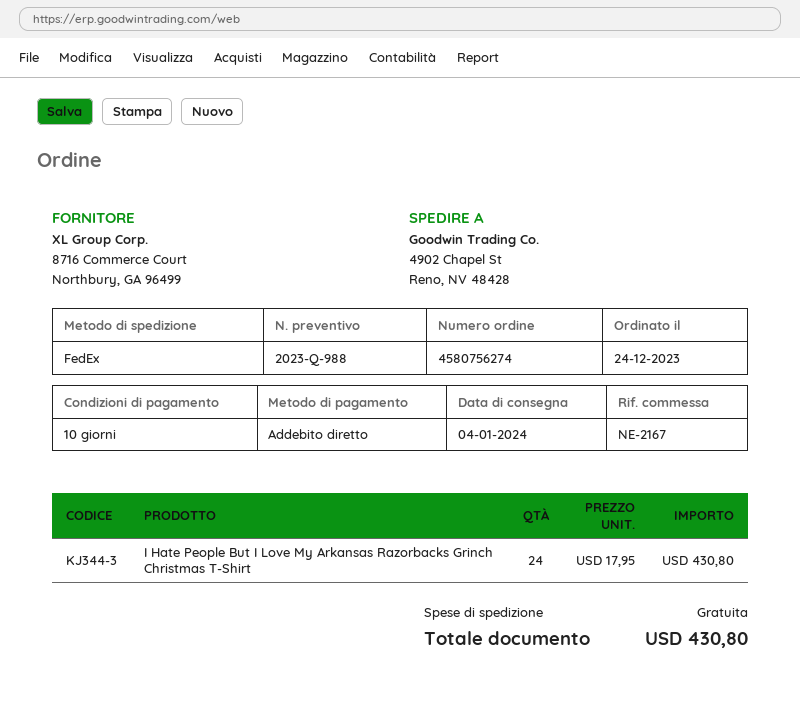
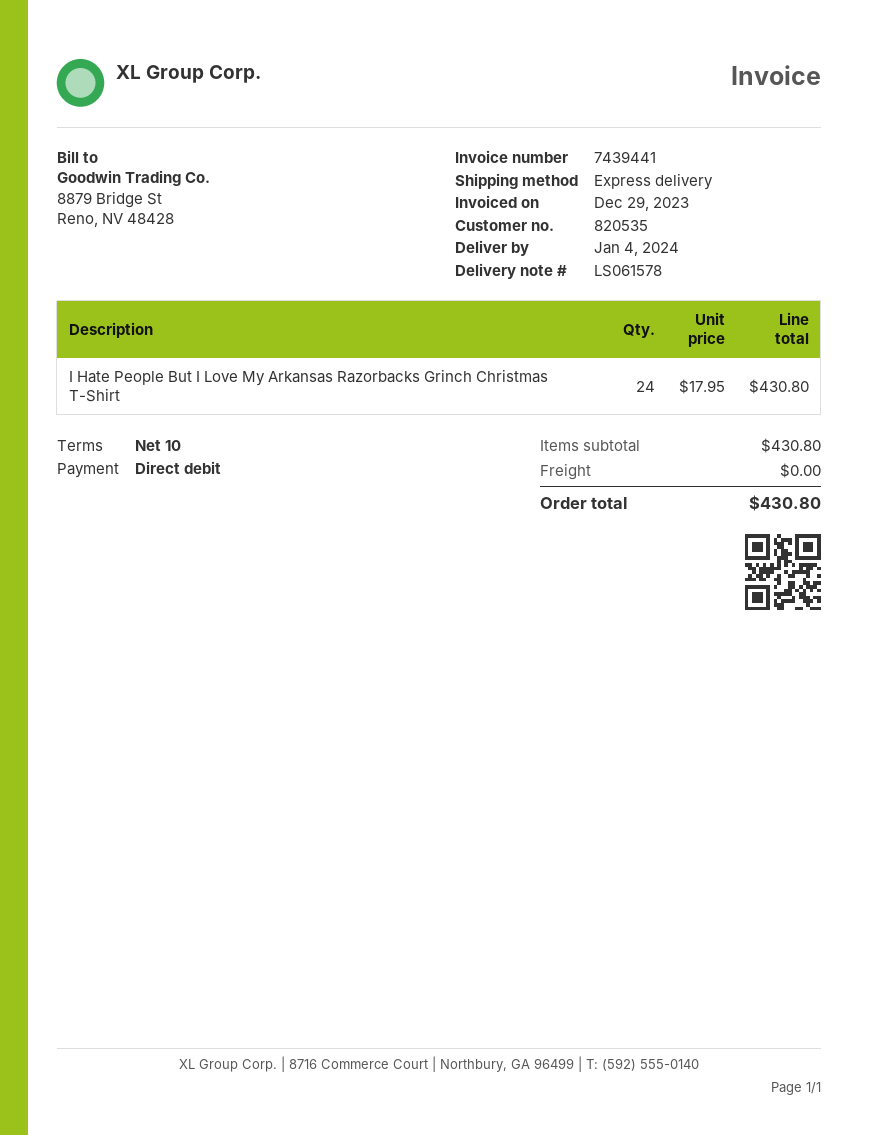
shipping method: FedEx -> express

